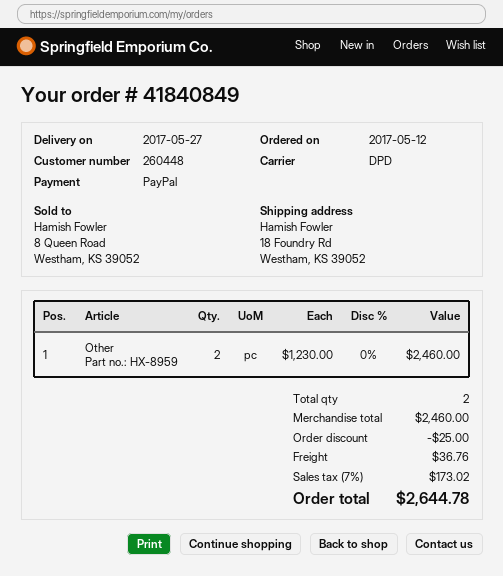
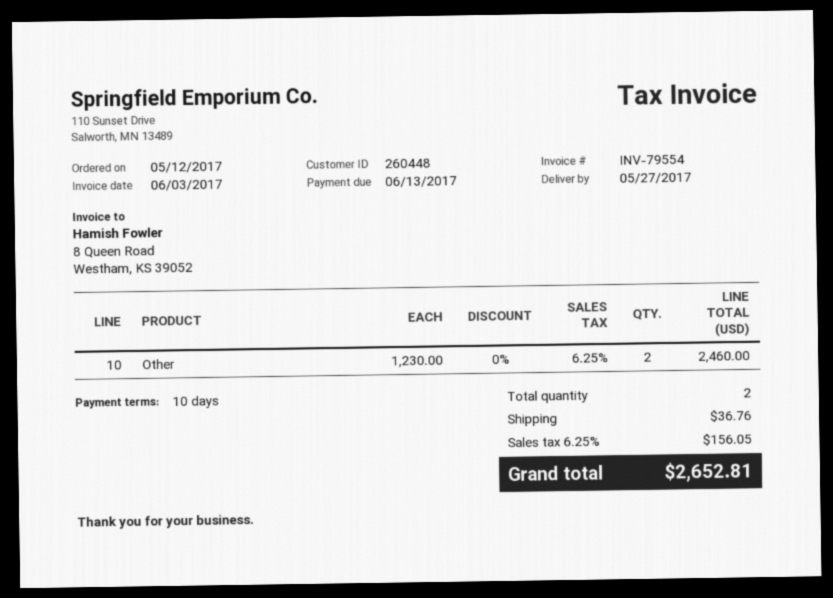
discount: 25.00 -> none
tax: 7% = 173.02 -> 6.25% = 156.05
total: 2644.78 -> 2652.81

